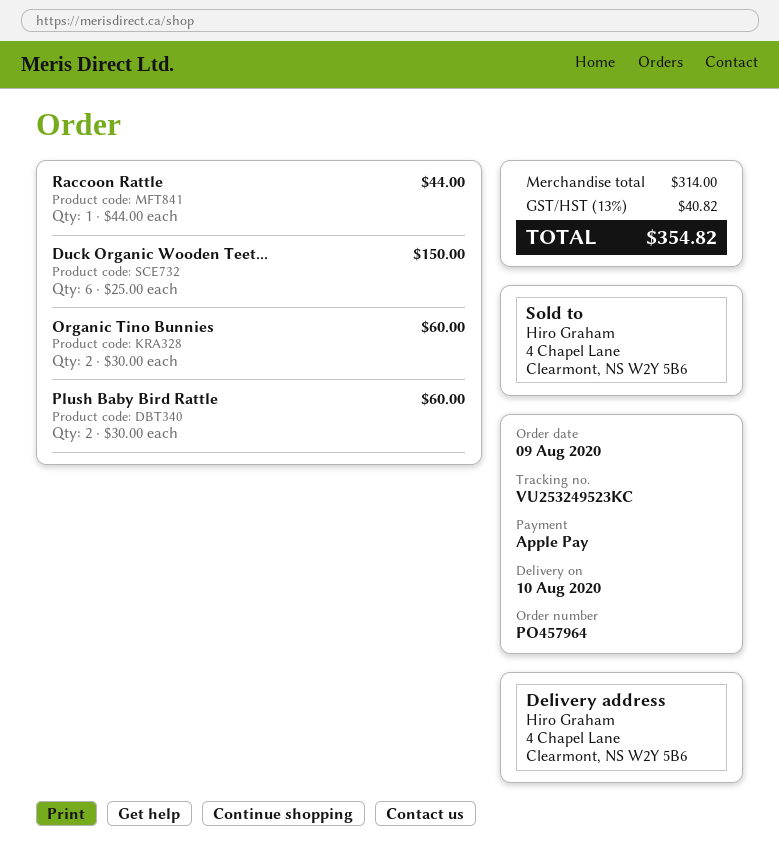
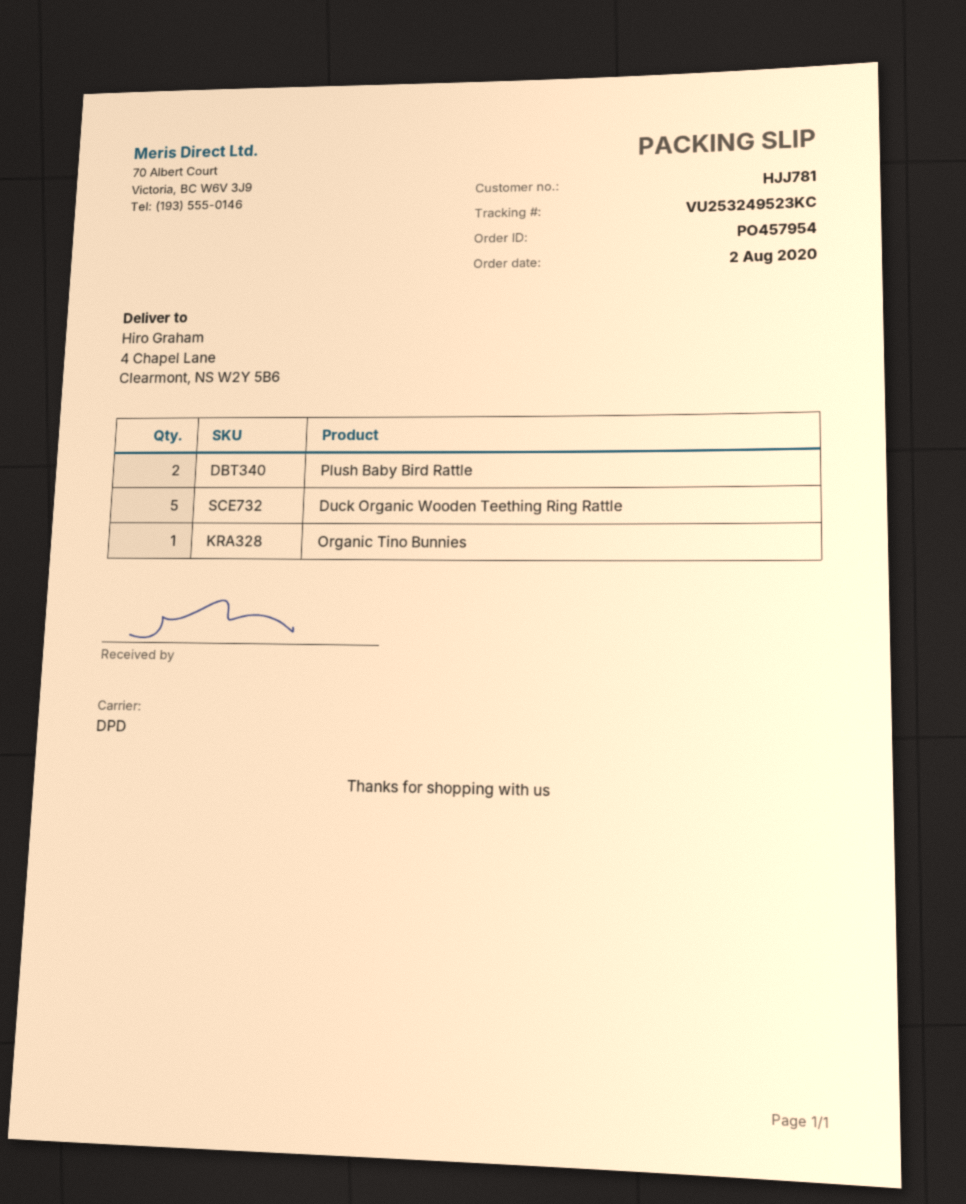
order number: PO457964 -> PO457954
order date: 2020-08-09 -> 2020-08-02
Raccoon Rattle: 1 -> none
Duck Organic Wooden Teet...: 6 -> 5
Organic Tino Bunnies: 2 -> 1

